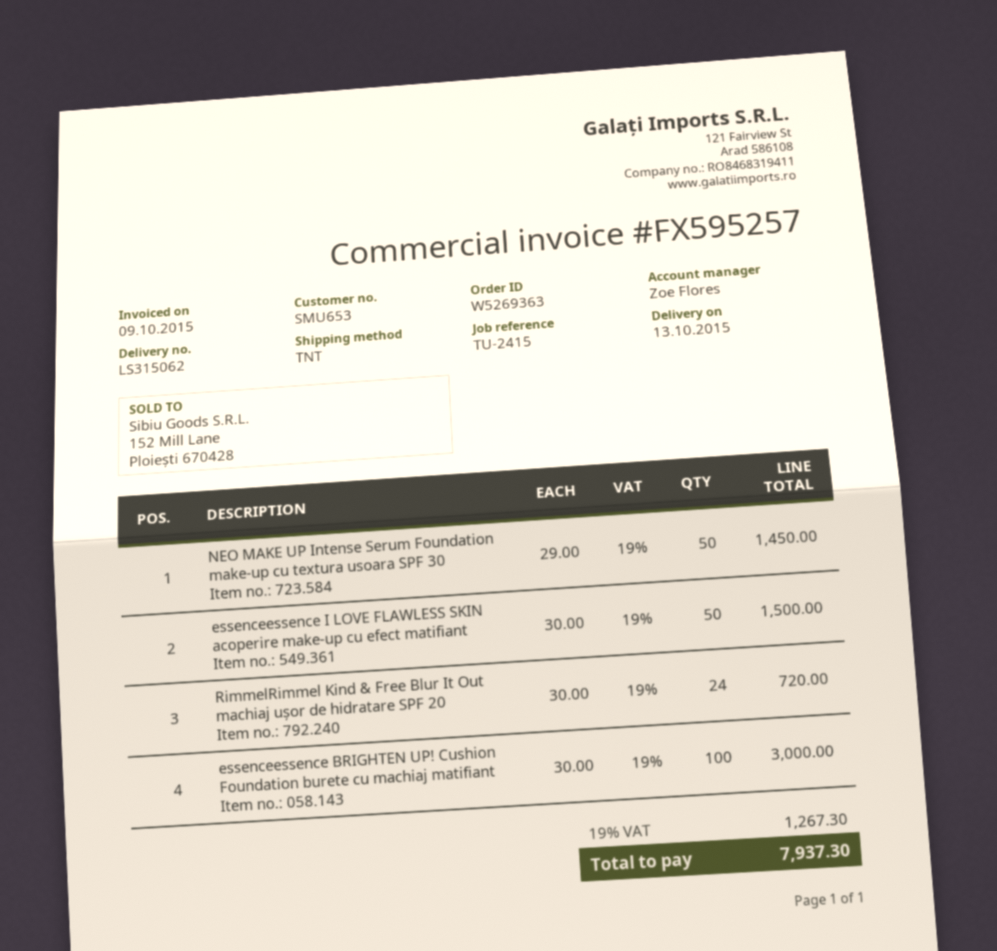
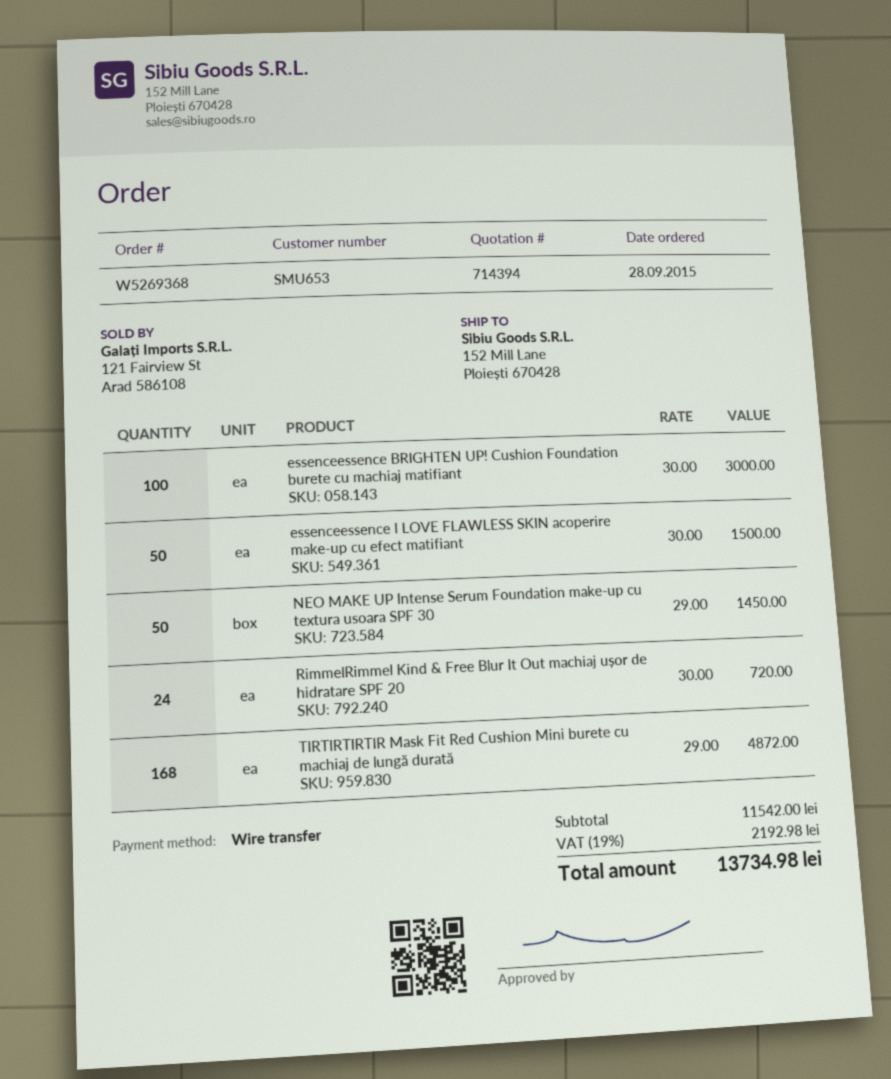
order number: W5269363 -> W5269368
TIRTIRTIRTIR Mask Fit Red Cushion Mini burete cu machiaj de lungă durată: none -> 168 x 29.00 = 4872.00
tax: 19% = 1267.30 -> 19% = 2192.98
total: 7937.30 -> 13734.98

